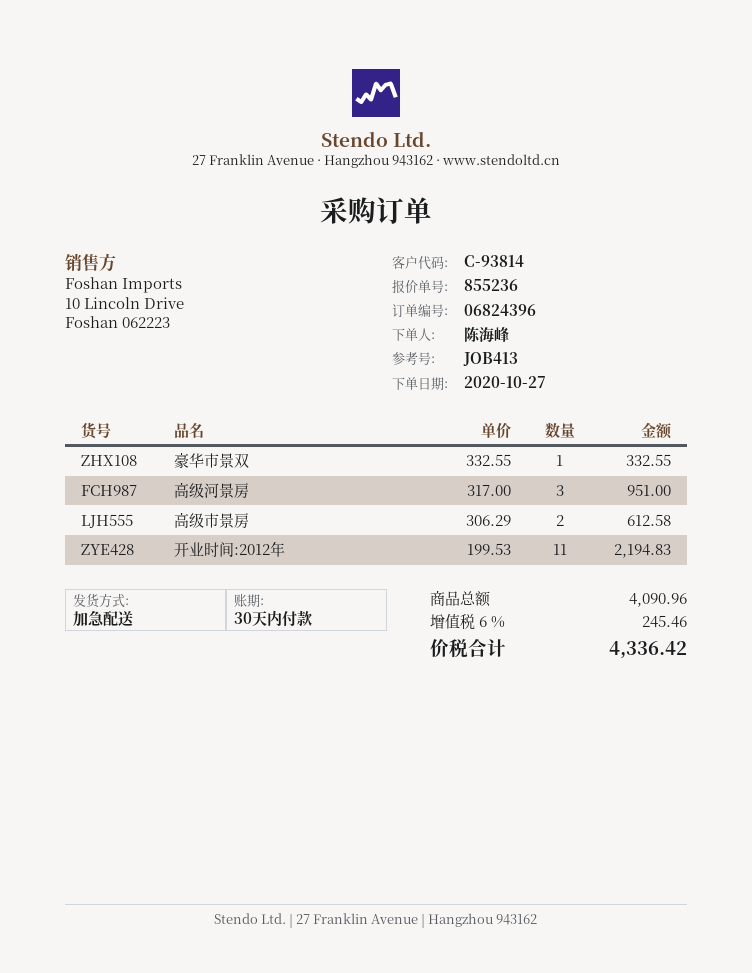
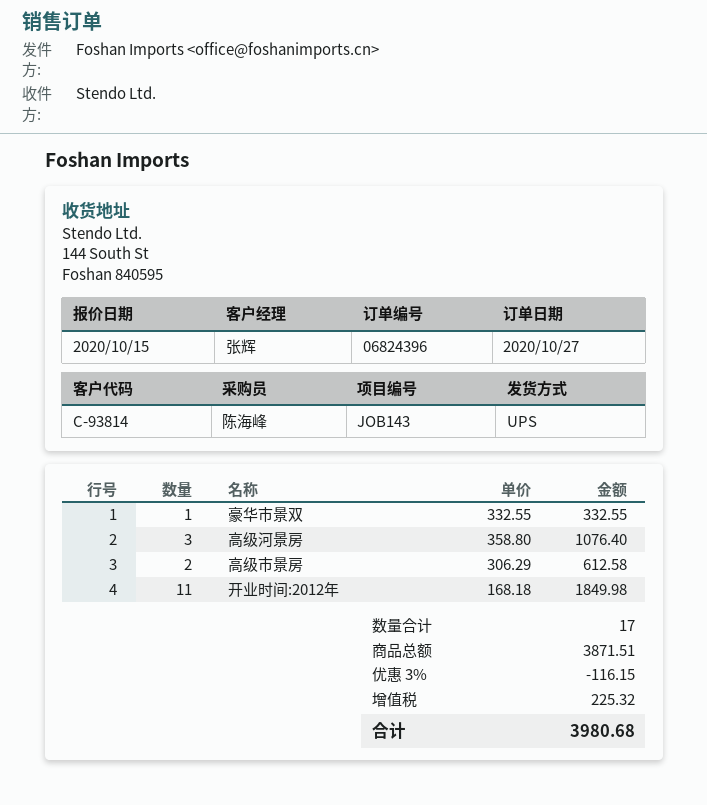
reference: JOB413 -> JOB143
shipping method: express -> UPS
高级河景房: 3 x 317.00 = 951.00 -> 3 x 358.80 = 1076.40
开业时间:2012年: 11 x 199.53 = 2194.83 -> 11 x 168.18 = 1849.98
subtotal: 4090.96 -> 3871.51
discount: none -> 3% = 116.15
tax: 245.46 -> 225.32
total: 4336.42 -> 3980.68

